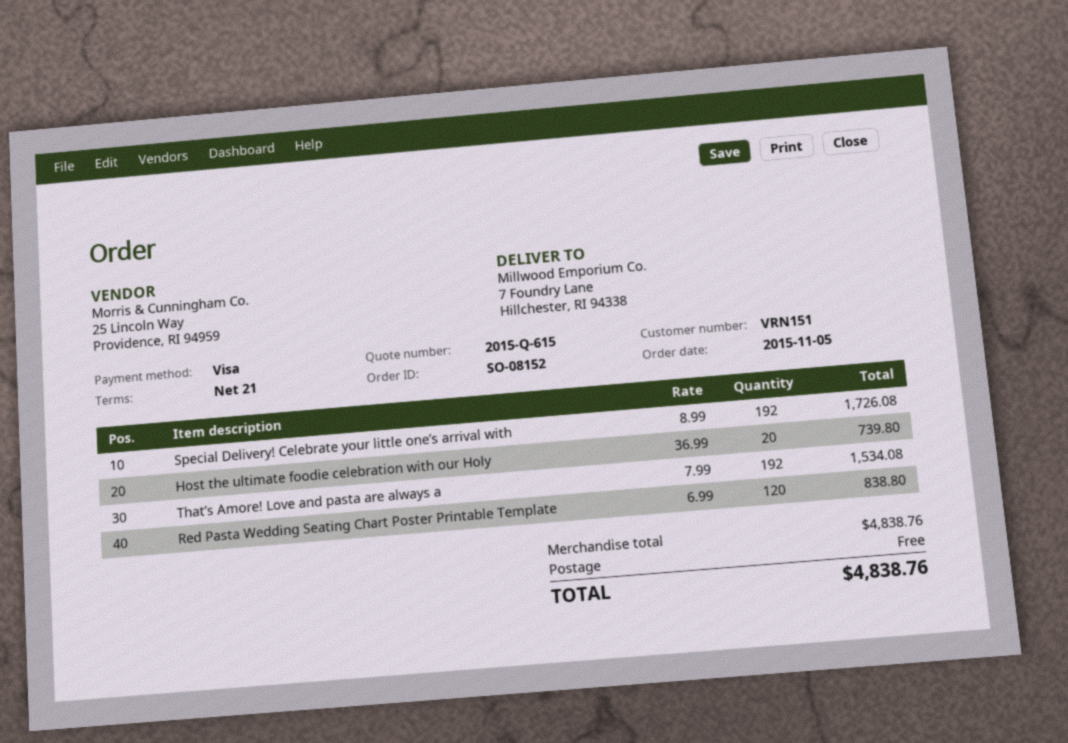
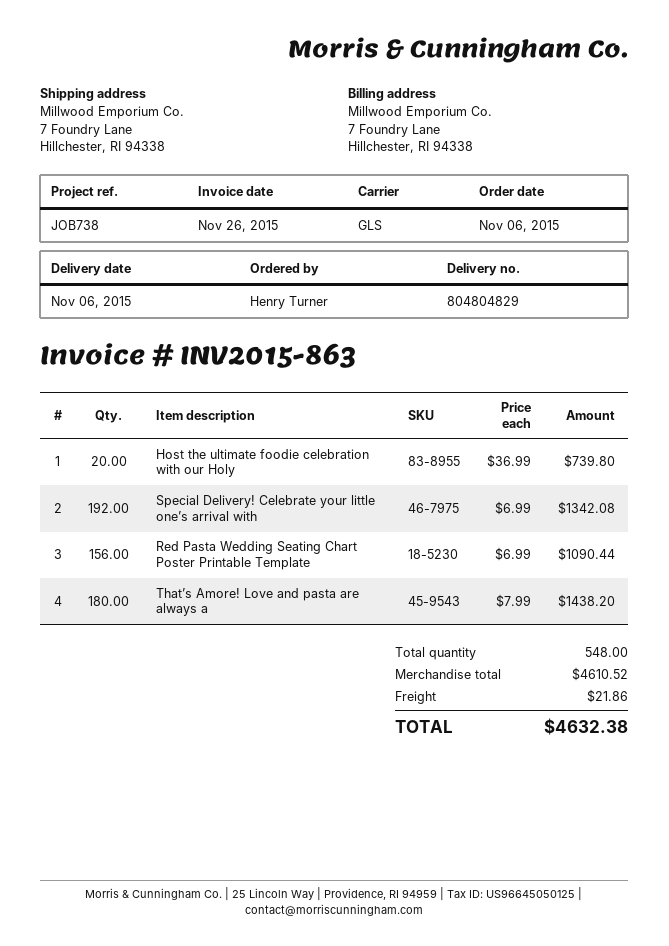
order date: 2015-11-05 -> 2015-11-06
Special Delivery! Celebrate your little one’s arrival with: 192 x 8.99 = 1726.08 -> 192 x 6.99 = 1342.08
That’s Amore! Love and pasta are always a: 192 x 7.99 = 1534.08 -> 180 x 7.99 = 1438.20
Red Pasta Wedding Seating Chart Poster Printable Template: 120 x 6.99 = 838.80 -> 156 x 6.99 = 1090.44
subtotal: 4838.76 -> 4610.52
shipping: 0.00 -> 21.86
total: 4838.76 -> 4632.38

